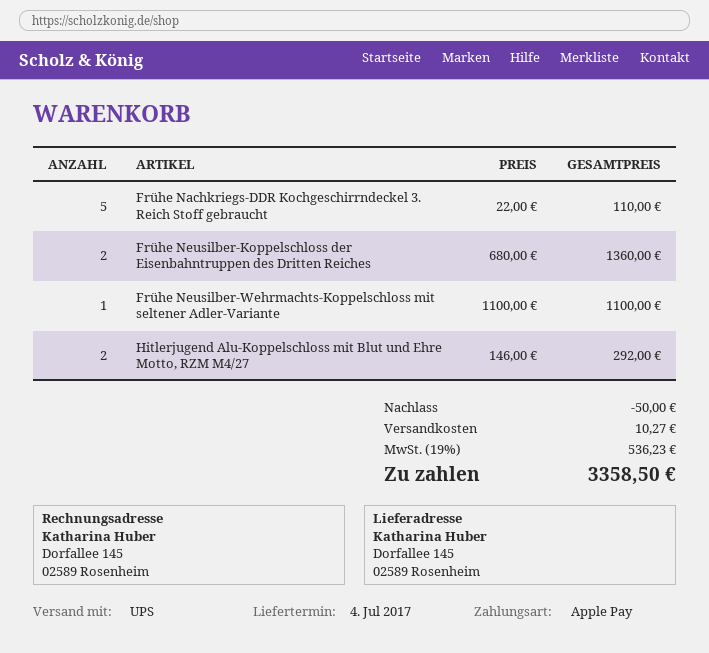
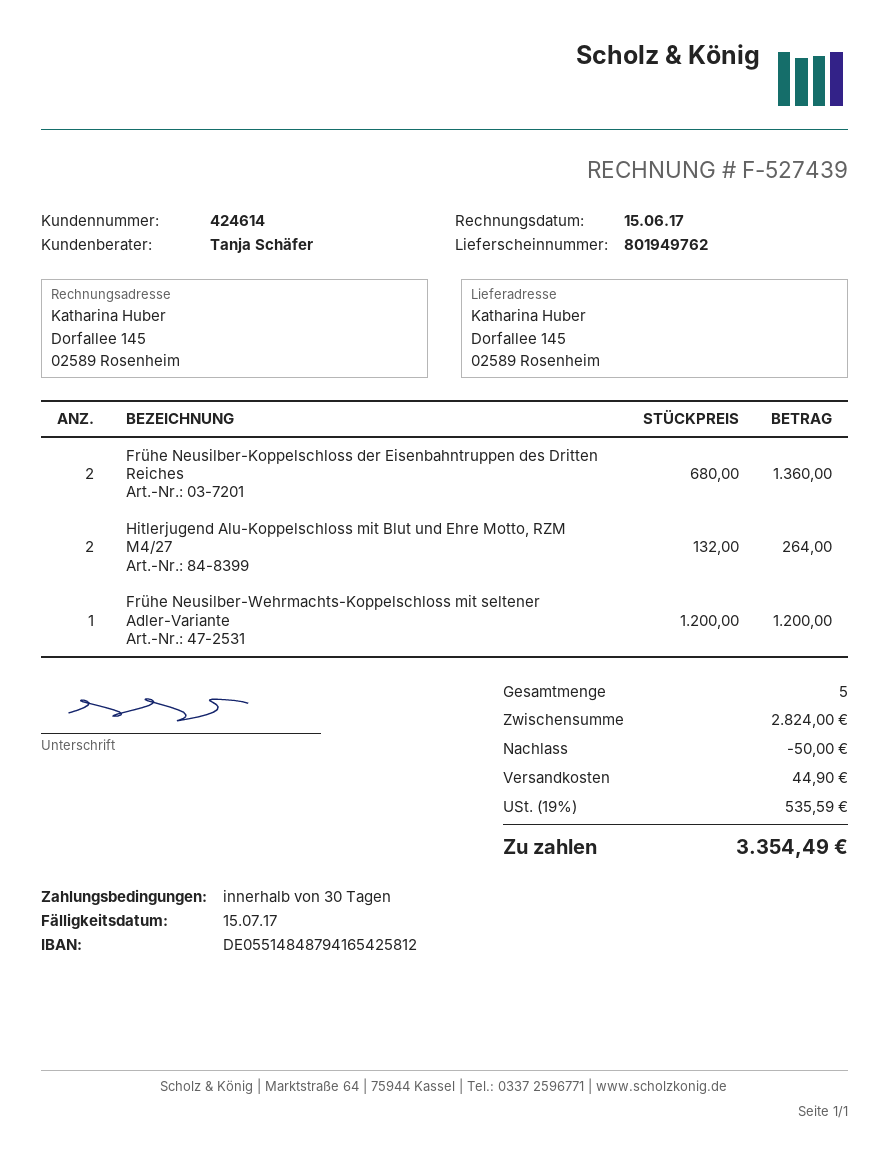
Frühe Nachkriegs-DDR Kochgeschirrndeckel 3. Reich Stoff gebraucht: 5 x 22.00 = 110.00 -> none
Frühe Neusilber-Wehrmachts-Koppelschloss mit seltener Adler-Variante: 1 x 1100.00 = 1100.00 -> 1 x 1200.00 = 1200.00
Hitlerjugend Alu-Koppelschloss mit Blut und Ehre Motto, RZM M4/27: 2 x 146.00 = 292.00 -> 2 x 132.00 = 264.00
shipping: 10.27 -> 44.90
tax: 19% = 536.23 -> 19% = 535.59
total: 3358.50 -> 3354.49

